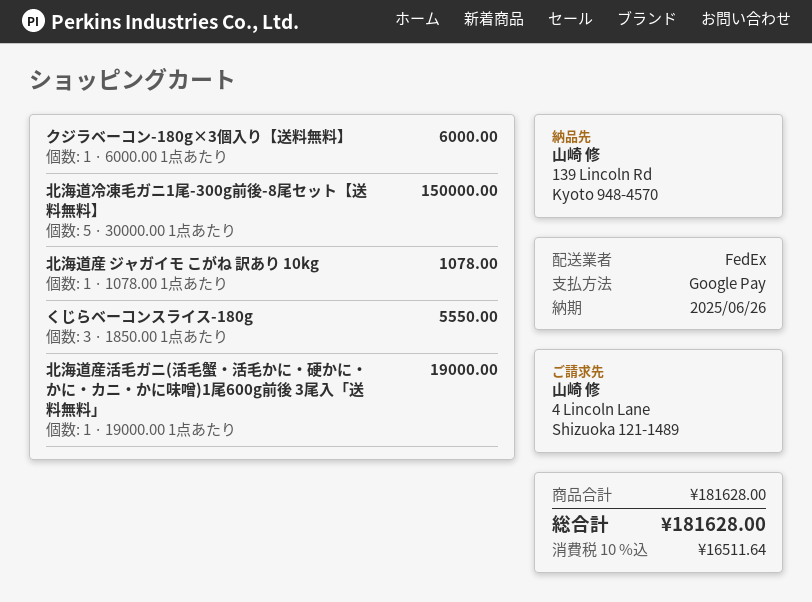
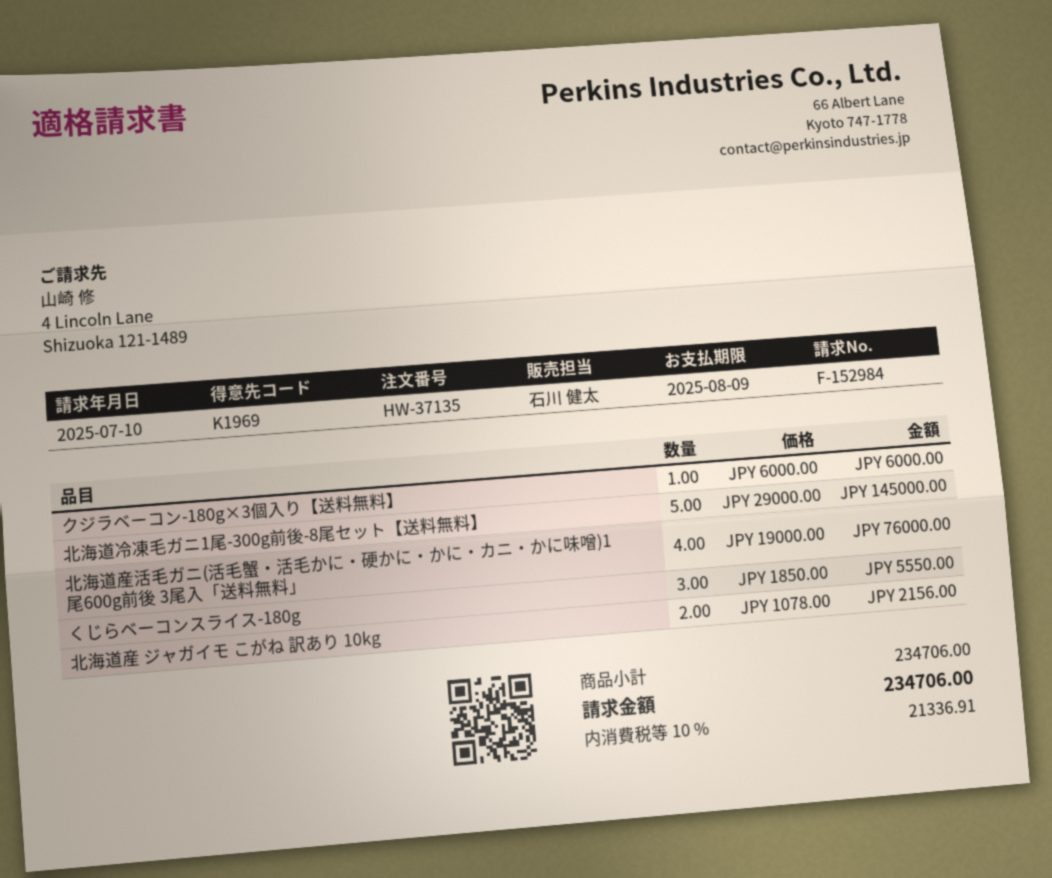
北海道冷凍毛ガニ1尾-300g前後-8尾セット【送料無料】: 5 x 30000.00 = 150000.00 -> 5 x 29000.00 = 145000.00
北海道産 ジャガイモ こがね 訳あり 10kg: 1 x 1078.00 = 1078.00 -> 2 x 1078.00 = 2156.00
北海道産活毛ガニ(活毛蟹・活毛かに・硬かに・かに・カニ・かに味噌)1尾600g前後 3尾入「送料無料」: 1 x 19000.00 = 19000.00 -> 4 x 19000.00 = 76000.00
subtotal: 181628.00 -> 234706.00
tax: 10% = 16511.64 -> 10% = 21336.91
total: 181628.00 -> 234706.00

